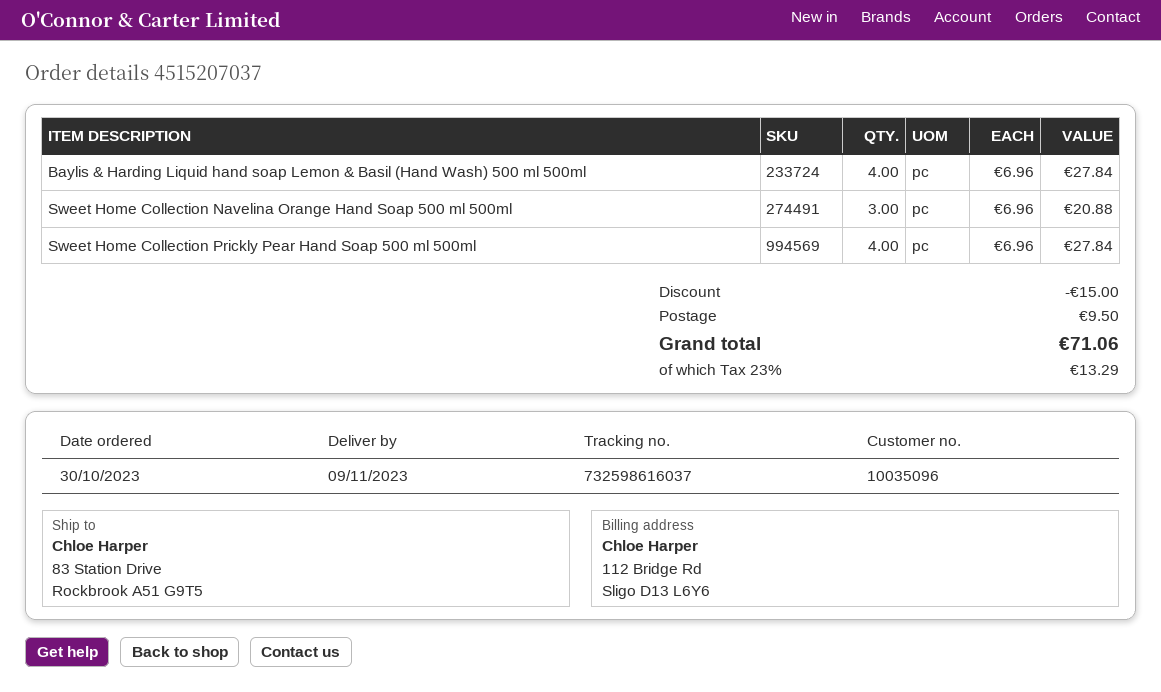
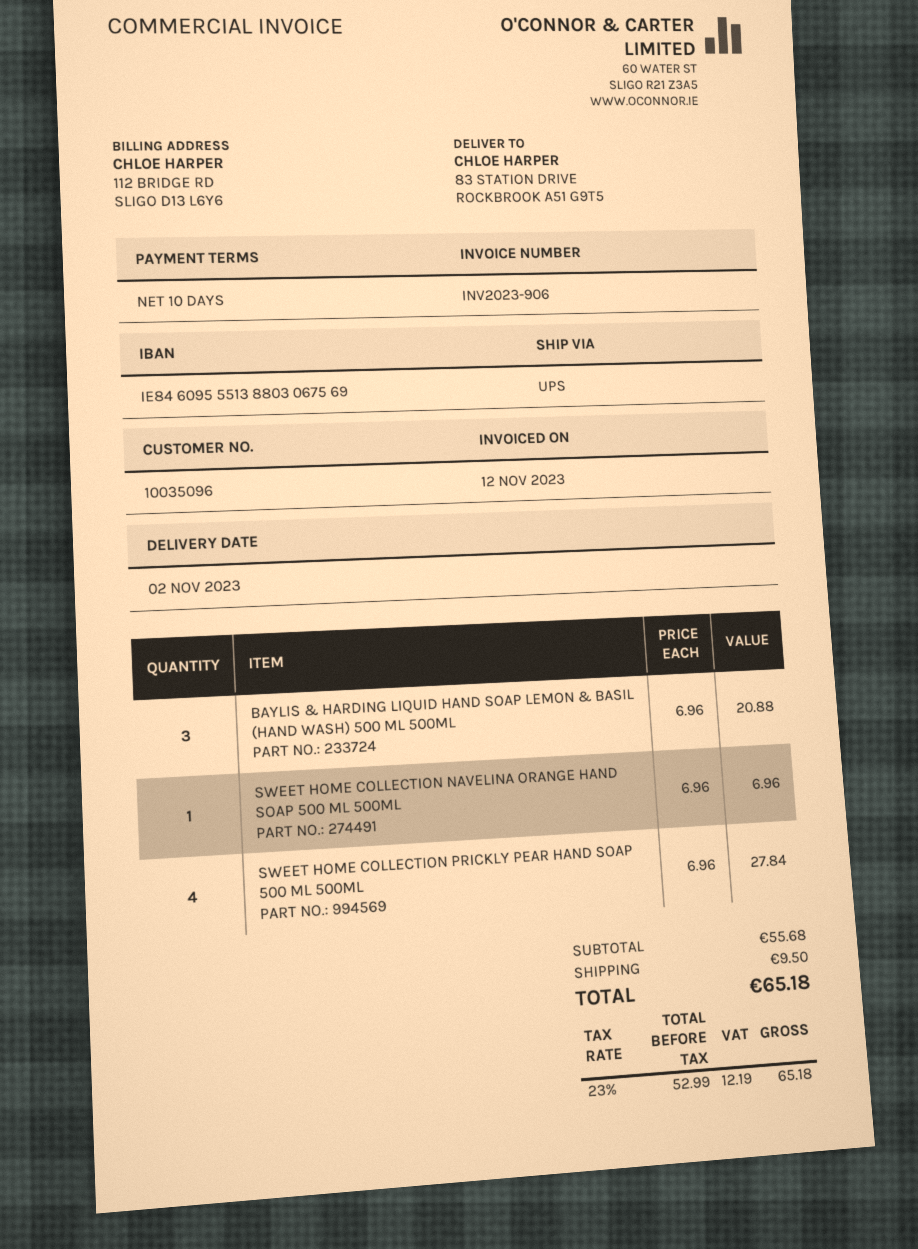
delivery date: 2023-11-09 -> 2023-11-02
Baylis & Harding Liquid hand soap Lemon & Basil (Hand Wash) 500 ml 500ml: 4 x 6.96 = 27.84 -> 3 x 6.96 = 20.88
Sweet Home Collection Navelina Orange Hand Soap 500 ml 500ml: 3 x 6.96 = 20.88 -> 1 x 6.96 = 6.96
discount: 15.00 -> none
tax: 23% = 13.29 -> 23% = 12.19
total: 71.06 -> 65.18

